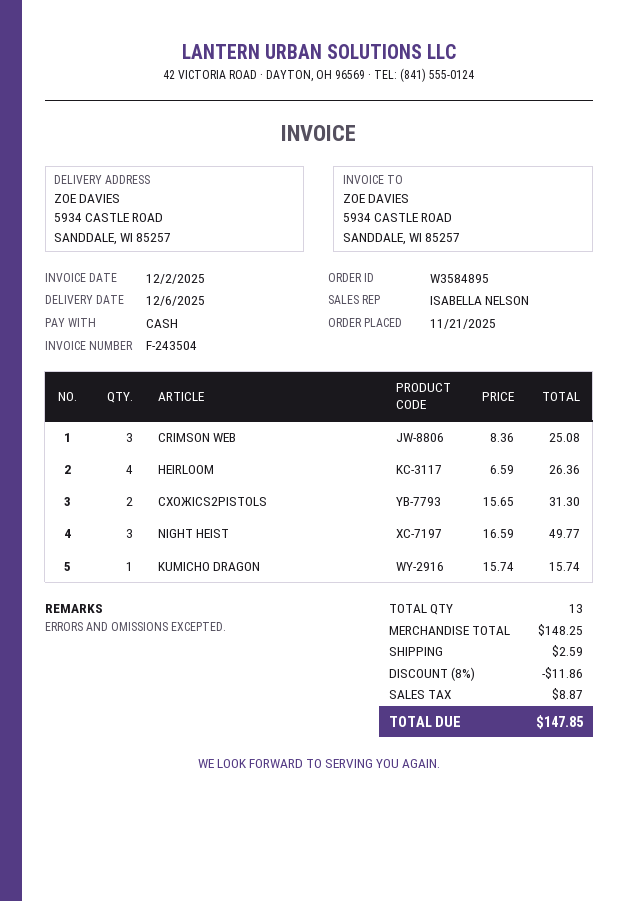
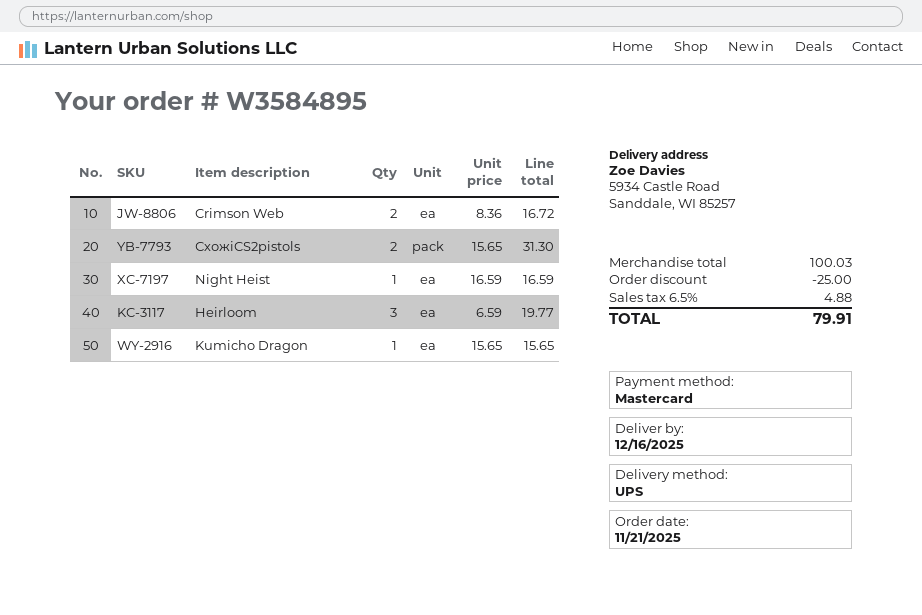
delivery date: 2025-12-06 -> 2025-12-16
payment method: cash -> Mastercard
CRIMSON WEB: 3 x 8.36 = 25.08 -> 2 x 8.36 = 16.72
HEIRLOOM: 4 x 6.59 = 26.36 -> 3 x 6.59 = 19.77
NIGHT HEIST: 3 x 16.59 = 49.77 -> 1 x 16.59 = 16.59
KUMICHO DRAGON: 1 x 15.74 = 15.74 -> 1 x 15.65 = 15.65
subtotal: 148.25 -> 100.03
discount: 11.86 -> 25.00
shipping: 2.59 -> none
tax: 8.87 -> 4.88
total: 147.85 -> 79.91

